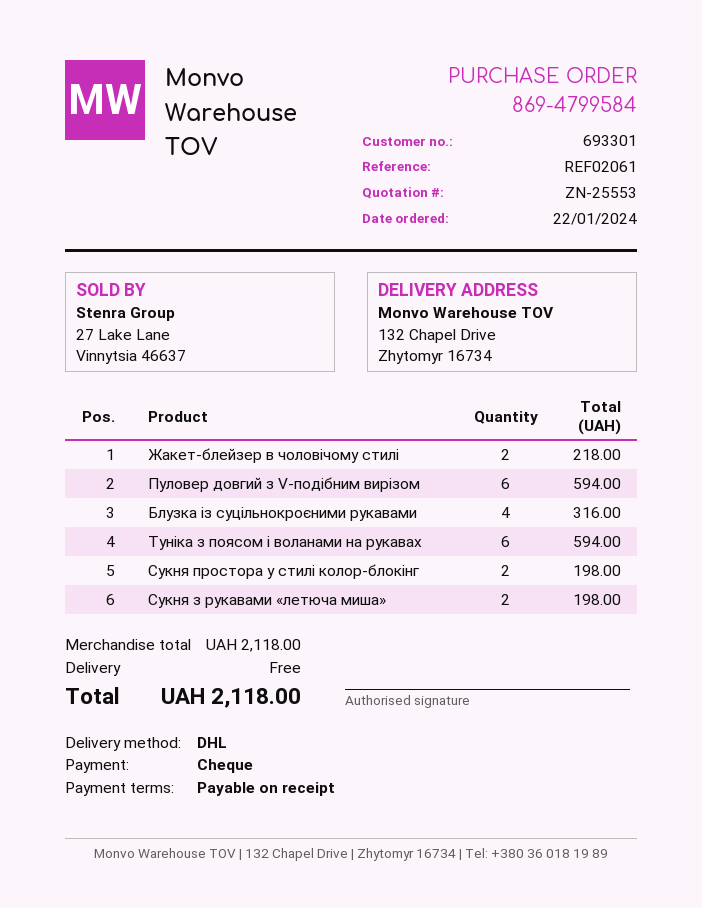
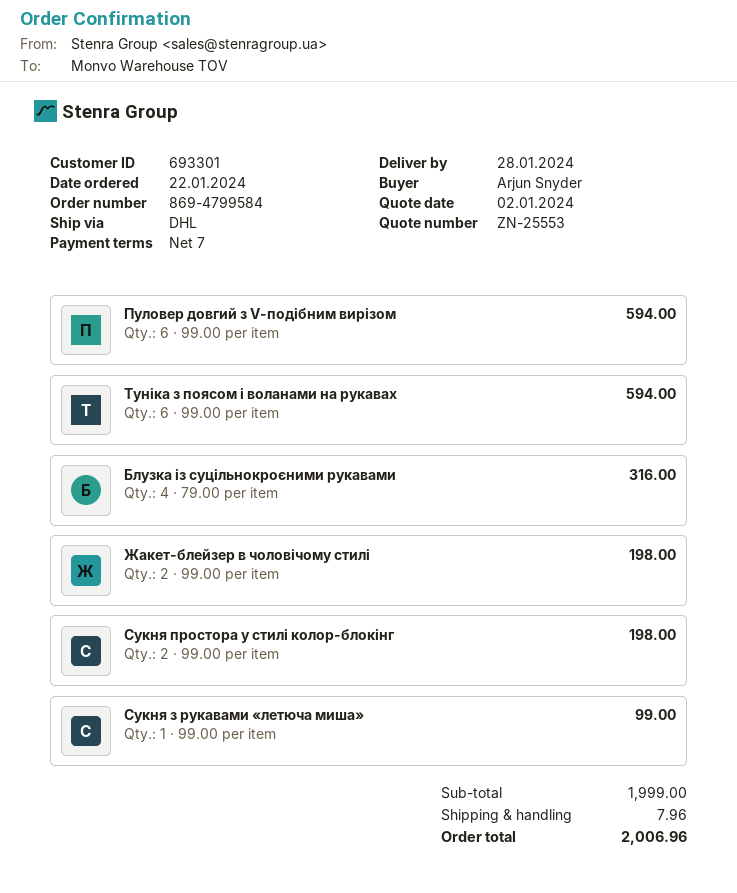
payment terms: on receipt -> 7 days
Жакет-блейзер в чоловічому стилі: 2 for 218.00 -> 2 for 198.00
Сукня з рукавами «летюча миша»: 2 for 198.00 -> 1 for 99.00
subtotal: 2118.00 -> 1999.00
shipping: 0.00 -> 7.96
total: 2118.00 -> 2006.96

